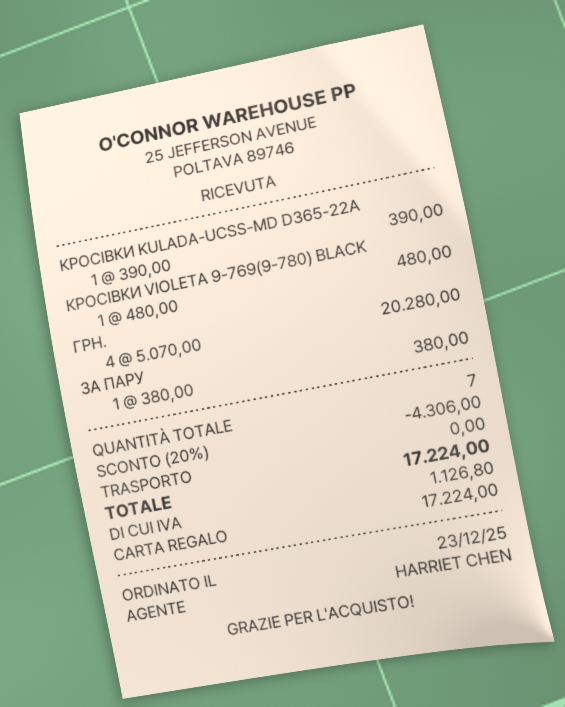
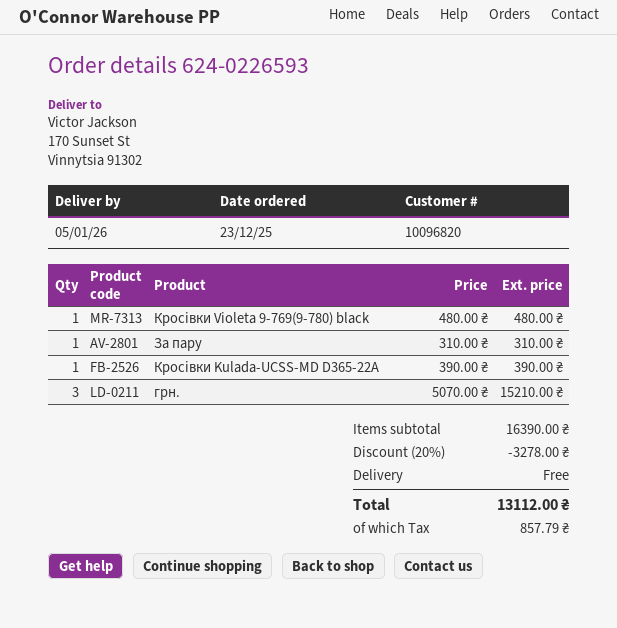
ГРН.: 4 x 5070.00 = 20280.00 -> 3 x 5070.00 = 15210.00
ЗА ПАРУ: 1 x 380.00 = 380.00 -> 1 x 310.00 = 310.00
discount: 20% = 4306.00 -> 20% = 3278.00
tax: 1126.80 -> 857.79
total: 17224.00 -> 13112.00

